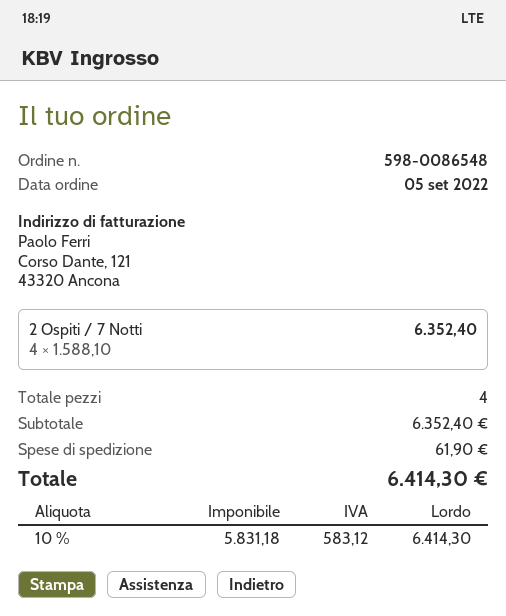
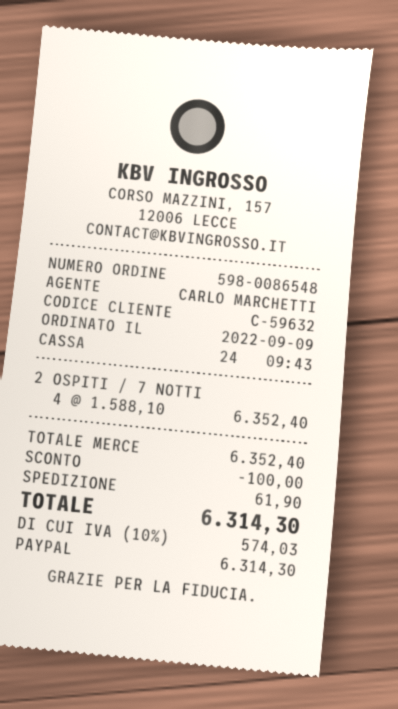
order date: 2022-09-05 -> 2022-09-09
discount: none -> 100.00
tax: 10% = 583.12 -> 10% = 574.03
total: 6414.30 -> 6314.30

